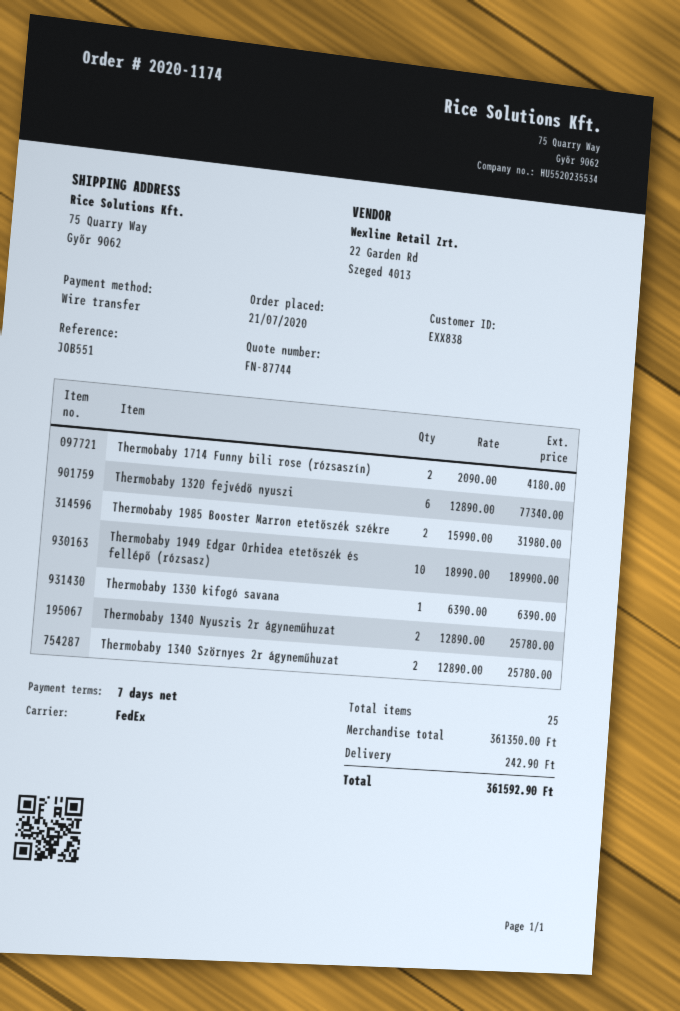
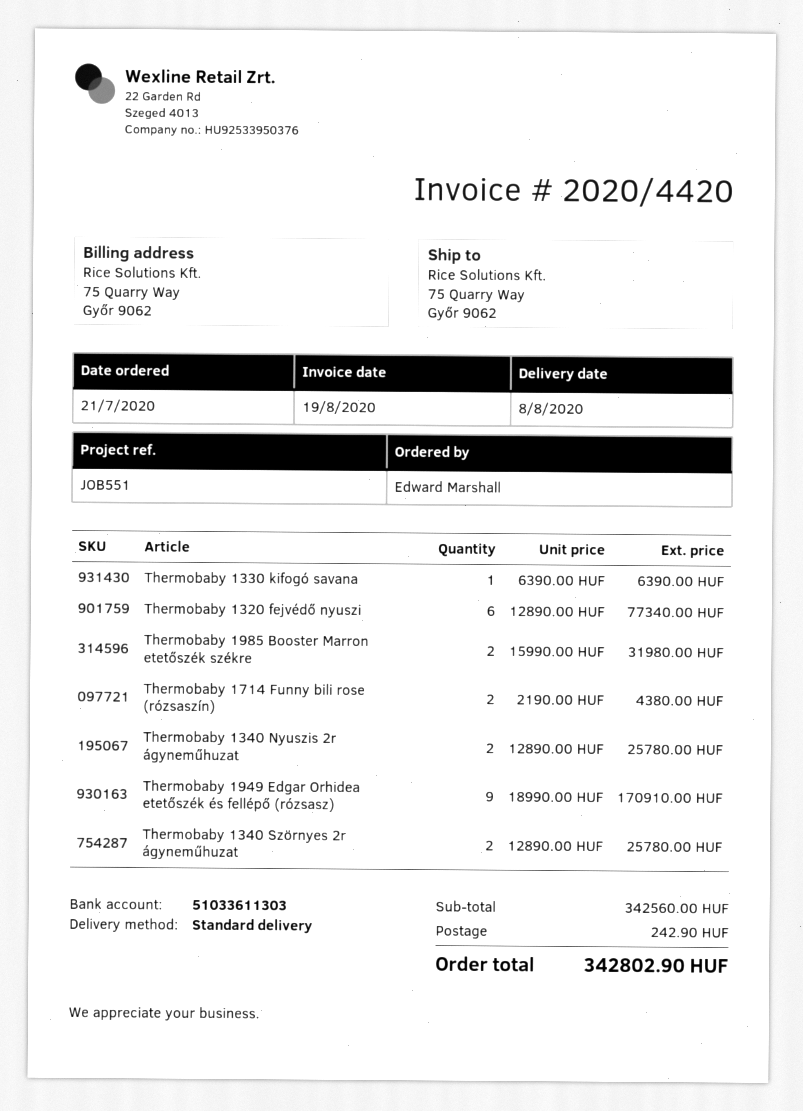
shipping method: FedEx -> standard
Thermobaby 1714 Funny bili rose (rózsaszín): 2 x 2090.00 = 4180.00 -> 2 x 2190.00 = 4380.00
Thermobaby 1949 Edgar Orhidea etetőszék és fellépő (rózsasz): 10 x 18990.00 = 189900.00 -> 9 x 18990.00 = 170910.00
subtotal: 361350.00 -> 342560.00
total: 361592.90 -> 342802.90

